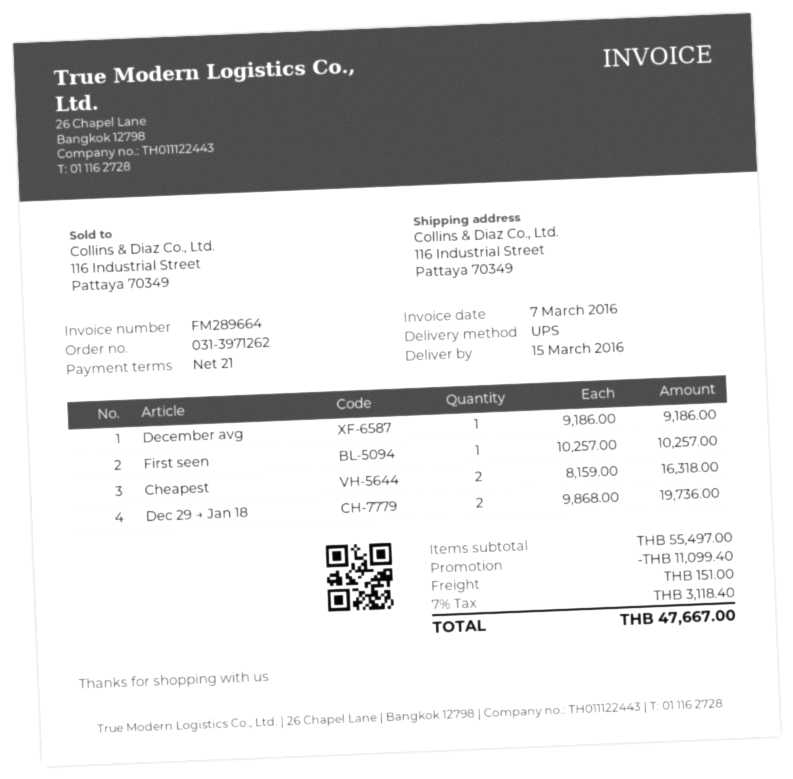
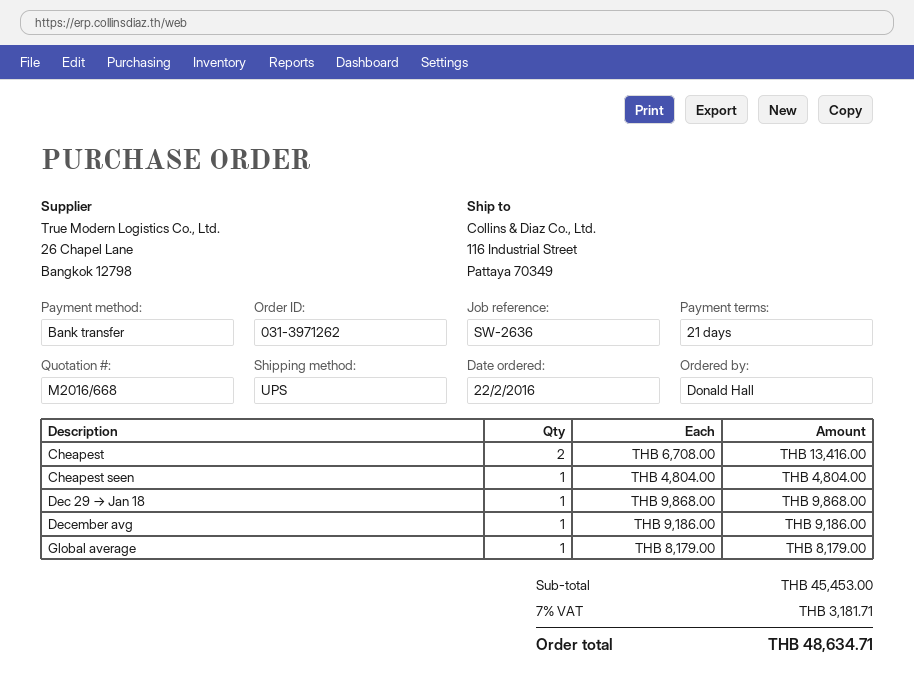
First seen: 1 x 10257.00 = 10257.00 -> none
Cheapest: 2 x 8159.00 = 16318.00 -> 2 x 6708.00 = 13416.00
Dec 29 → Jan 18: 2 x 9868.00 = 19736.00 -> 1 x 9868.00 = 9868.00
Cheapest seen: none -> 1 x 4804.00 = 4804.00
Global average: none -> 1 x 8179.00 = 8179.00
subtotal: 55497.00 -> 45453.00
discount: 11099.40 -> none
shipping: 151.00 -> none
tax: 7% = 3118.40 -> 7% = 3181.71
total: 47667.00 -> 48634.71

